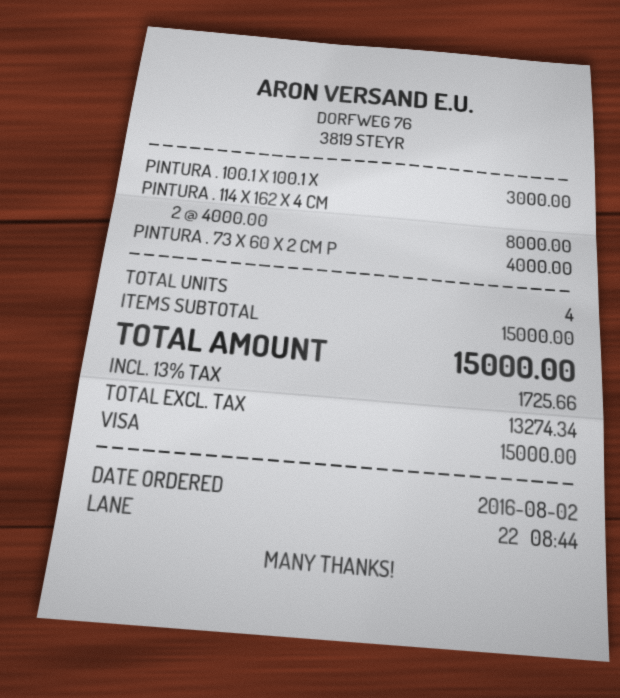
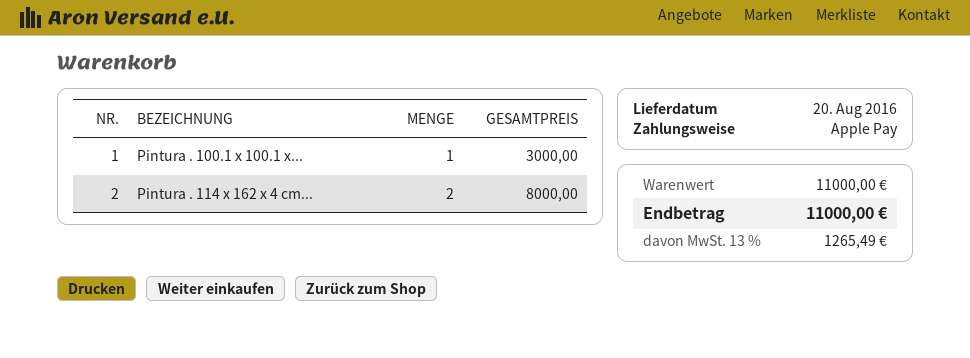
payment method: Visa -> Apple Pay
PINTURA . 73 X 60 X 2 CM P: 1 for 4000.00 -> none
subtotal: 15000.00 -> 11000.00
tax: 13% = 1725.66 -> 13% = 1265.49
total: 15000.00 -> 11000.00

